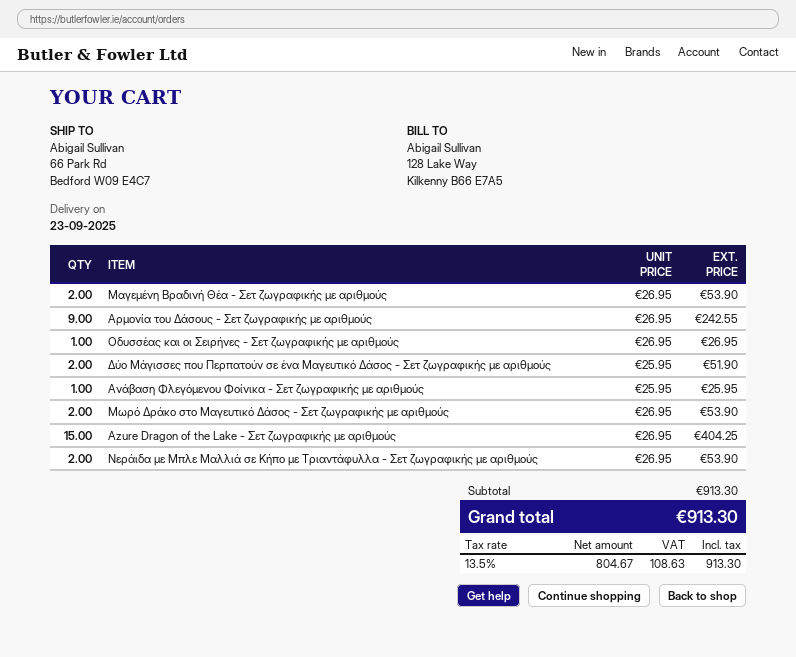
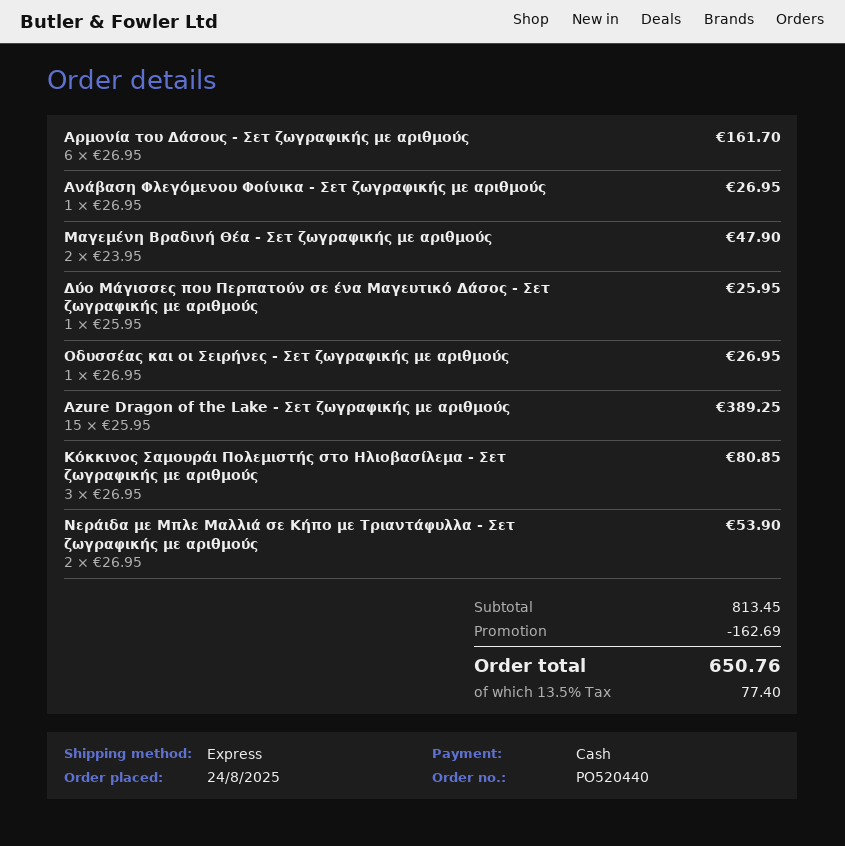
Μαγεμένη Βραδινή Θέα - Σετ ζωγραφικής με αριθμούς: 2 x 26.95 = 53.90 -> 2 x 23.95 = 47.90
Αρμονία του Δάσους - Σετ ζωγραφικής με αριθμούς: 9 x 26.95 = 242.55 -> 6 x 26.95 = 161.70
Δύο Μάγισσες που Περπατούν σε ένα Μαγευτικό Δάσος - Σετ ζωγραφικής με αριθμούς: 2 x 25.95 = 51.90 -> 1 x 25.95 = 25.95
Ανάβαση Φλεγόμενου Φοίνικα - Σετ ζωγραφικής με αριθμούς: 1 x 25.95 = 25.95 -> 1 x 26.95 = 26.95
Μωρό Δράκο στο Μαγευτικό Δάσος - Σετ ζωγραφικής με αριθμούς: 2 x 26.95 = 53.90 -> none
Azure Dragon of the Lake - Σετ ζωγραφικής με αριθμούς: 15 x 26.95 = 404.25 -> 15 x 25.95 = 389.25
Κόκκινος Σαμουράι Πολεμιστής στο Ηλιοβασίλεμα - Σετ ζωγραφικής με αριθμούς: none -> 3 x 26.95 = 80.85
subtotal: 913.30 -> 813.45
discount: none -> 162.69
tax: 13.5% = 108.63 -> 13.5% = 77.40
total: 913.30 -> 650.76

